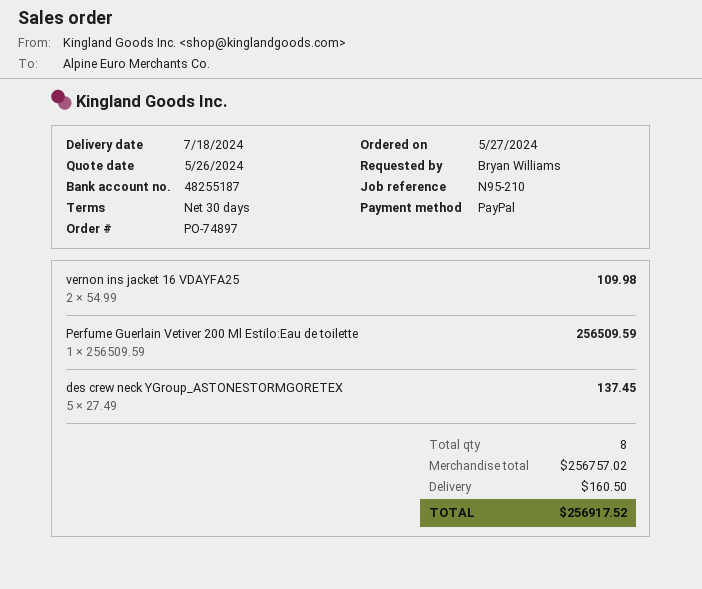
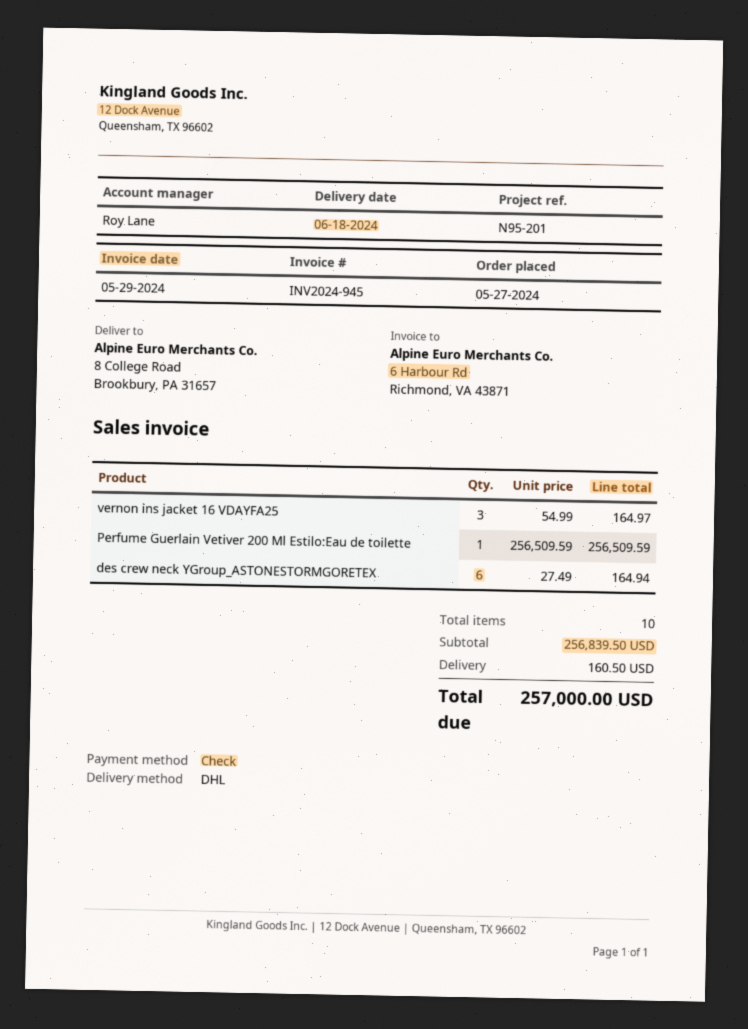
delivery date: 2024-07-18 -> 2024-06-18
reference: N95-210 -> N95-201
payment method: PayPal -> cheque
vernon ins jacket 16 VDAYFA25: 2 x 54.99 = 109.98 -> 3 x 54.99 = 164.97
des crew neck YGroup_ASTONESTORMGORETEX: 5 x 27.49 = 137.45 -> 6 x 27.49 = 164.94
total quantity: 8 -> 10
subtotal: 256757.02 -> 256839.50
total: 256917.52 -> 257000.00

